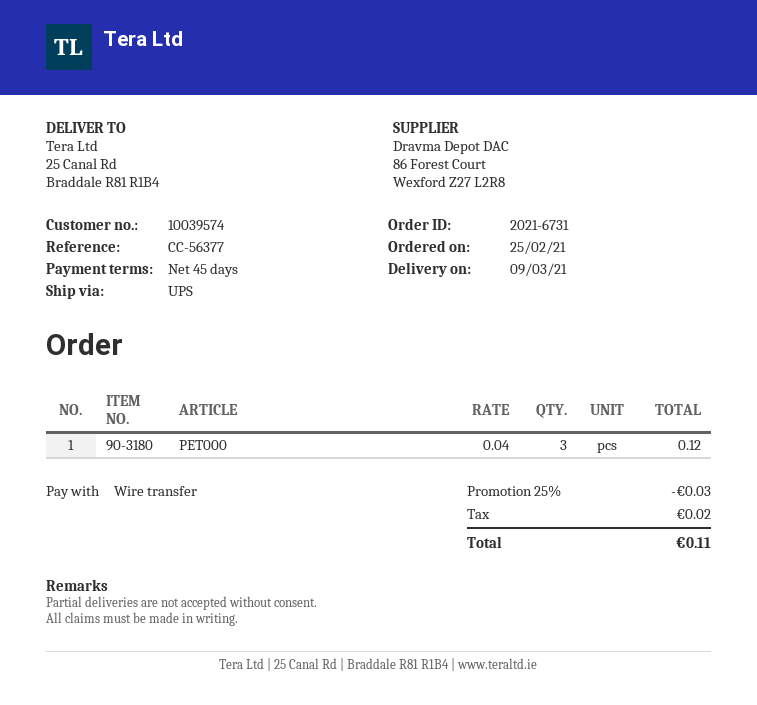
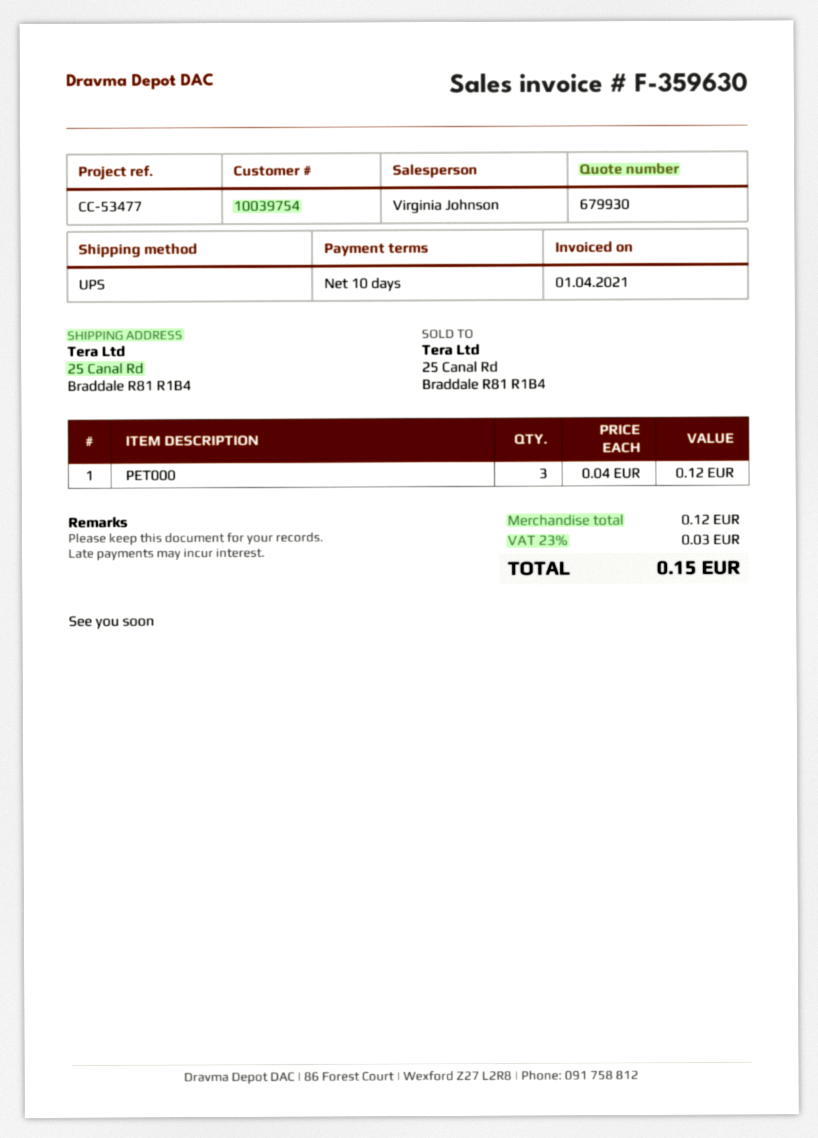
payment terms: 45 days -> 10 days
customer number: 10039574 -> 10039754
reference: CC-56377 -> CC-53477
discount: 25% = 0.03 -> none
tax: 0.02 -> 0.03
total: 0.11 -> 0.15

